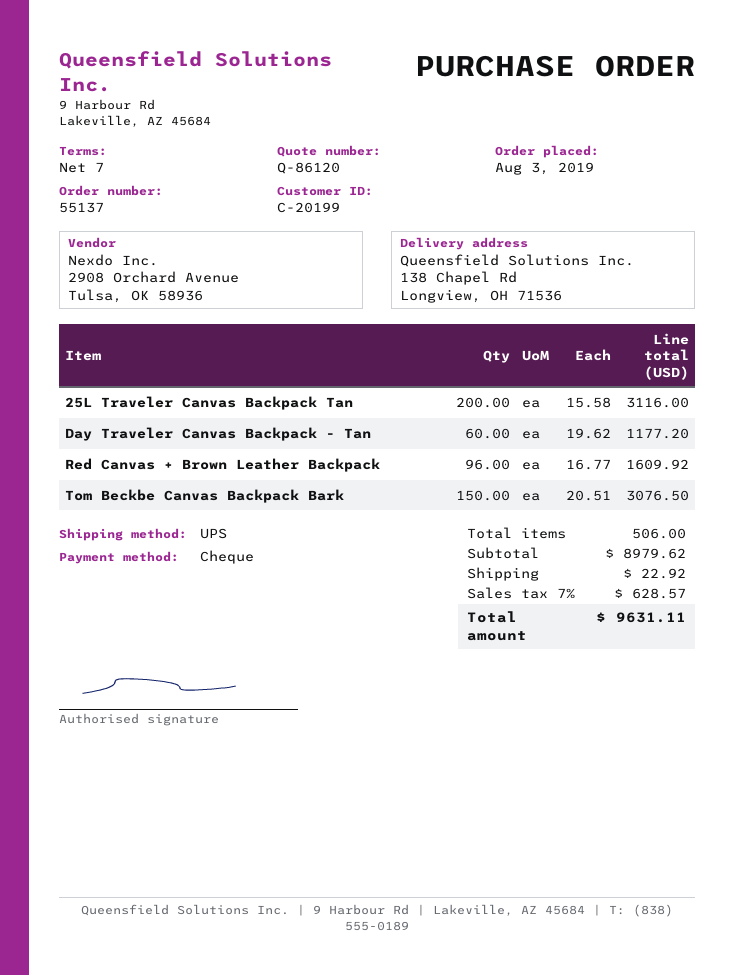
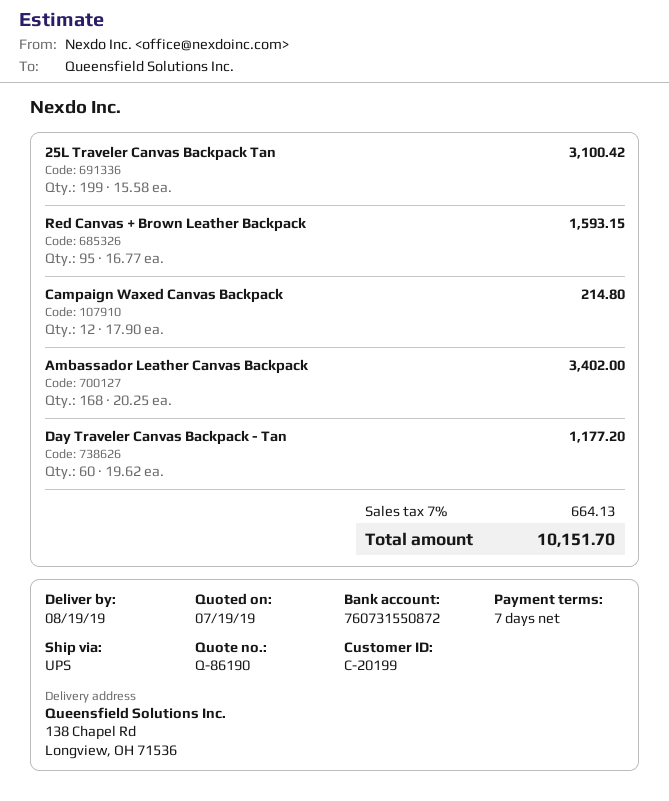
quote number: Q-86120 -> Q-86190
25L Traveler Canvas Backpack Tan: 200 x 15.58 = 3116.00 -> 199 x 15.58 = 3100.42
Red Canvas + Brown Leather Backpack: 96 x 16.77 = 1609.92 -> 95 x 16.77 = 1593.15
Tom Beckbe Canvas Backpack Bark: 150 x 20.51 = 3076.50 -> none
Campaign Waxed Canvas Backpack: none -> 12 x 17.90 = 214.80
Ambassador Leather Canvas Backpack: none -> 168 x 20.25 = 3402.00
shipping: 22.92 -> none
tax: 7% = 628.57 -> 7% = 664.13
total: 9631.11 -> 10151.70

